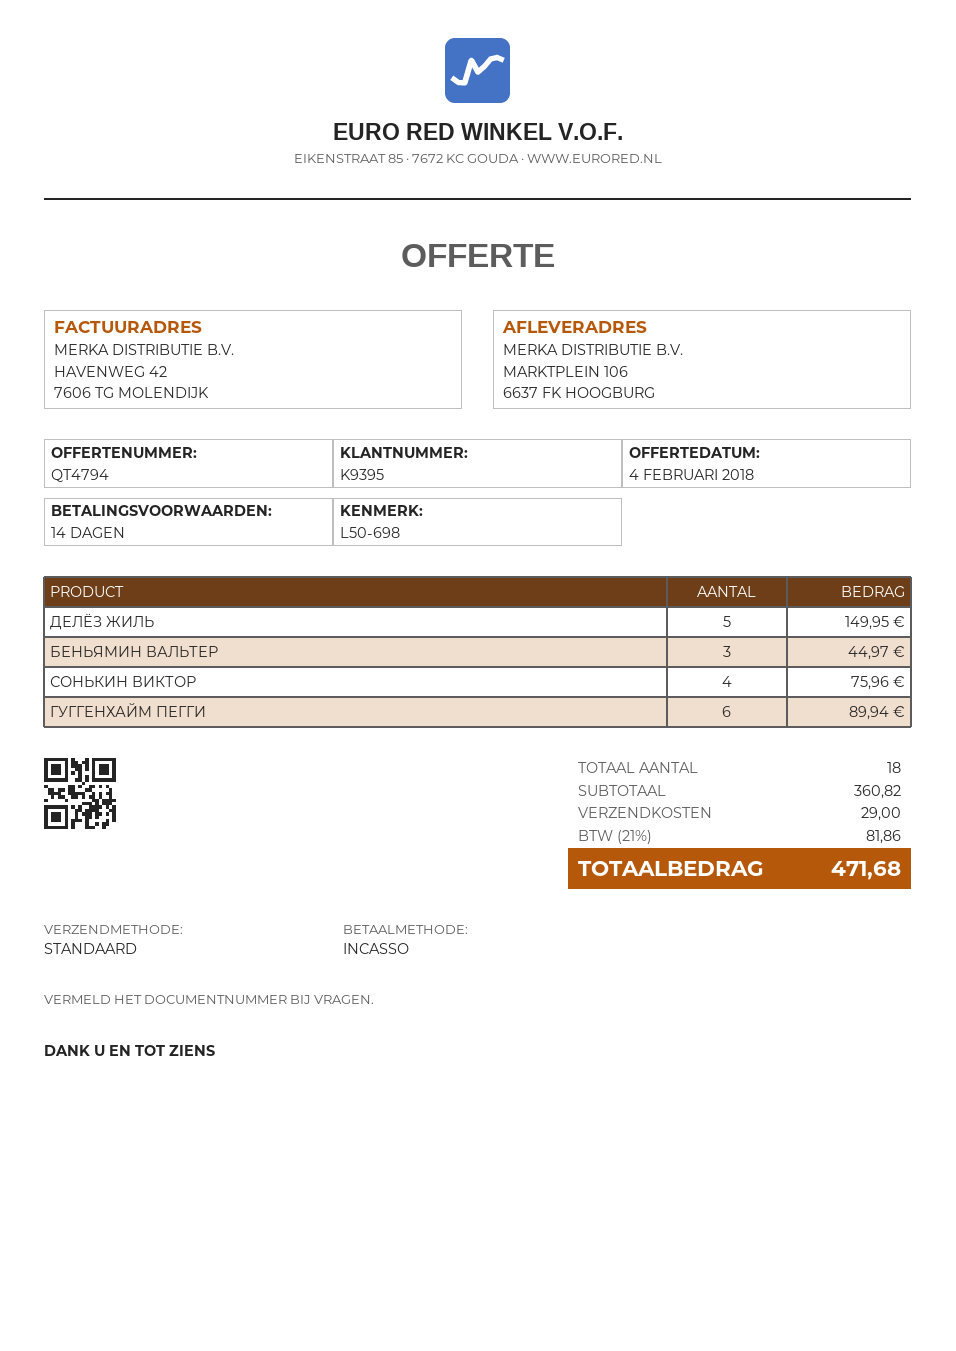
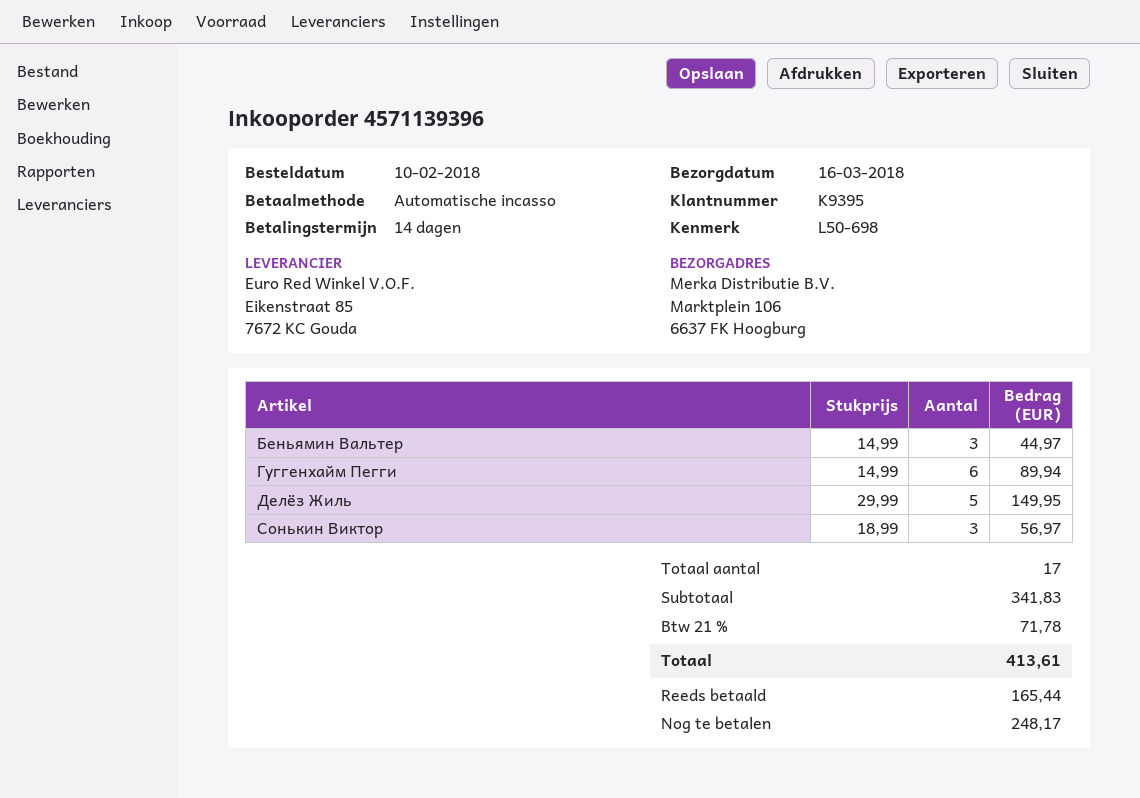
СОНЬКИН ВИКТОР: 4 for 75.96 -> 3 for 56.97
total quantity: 18 -> 17
subtotal: 360.82 -> 341.83
shipping: 29.00 -> none
tax: 21% = 81.86 -> 21% = 71.78
total: 471.68 -> 413.61

